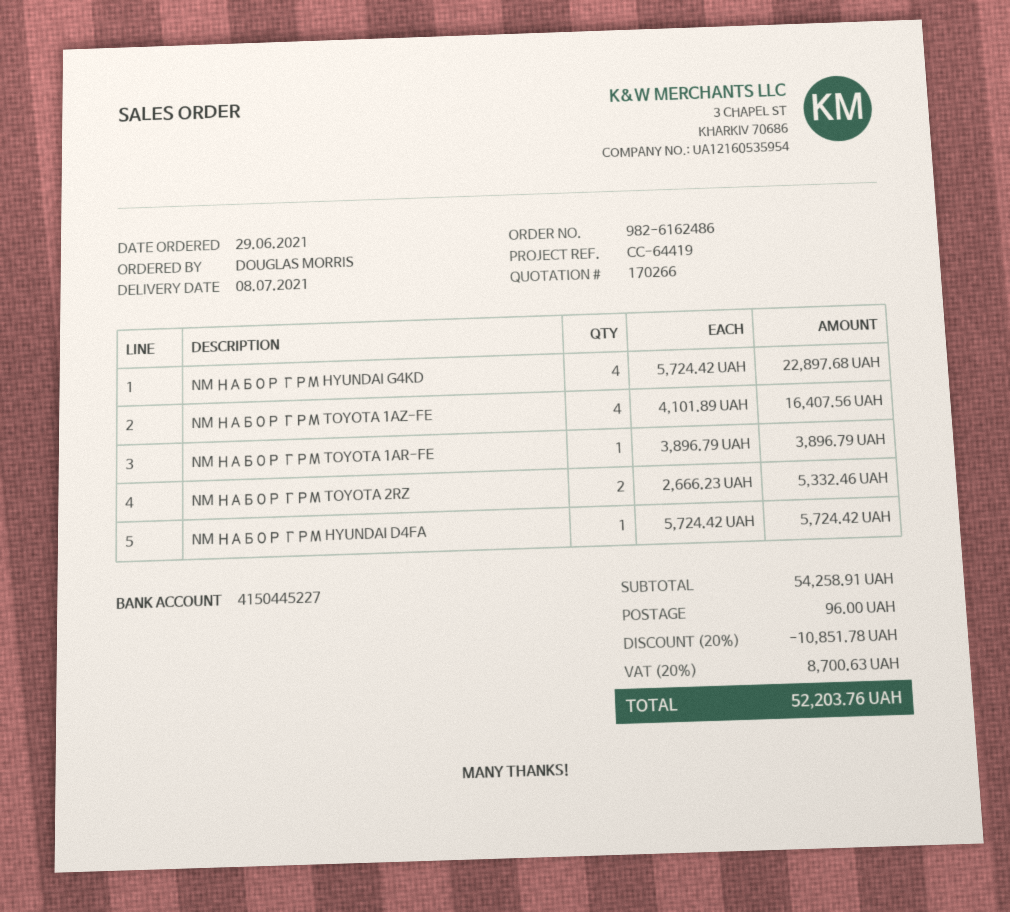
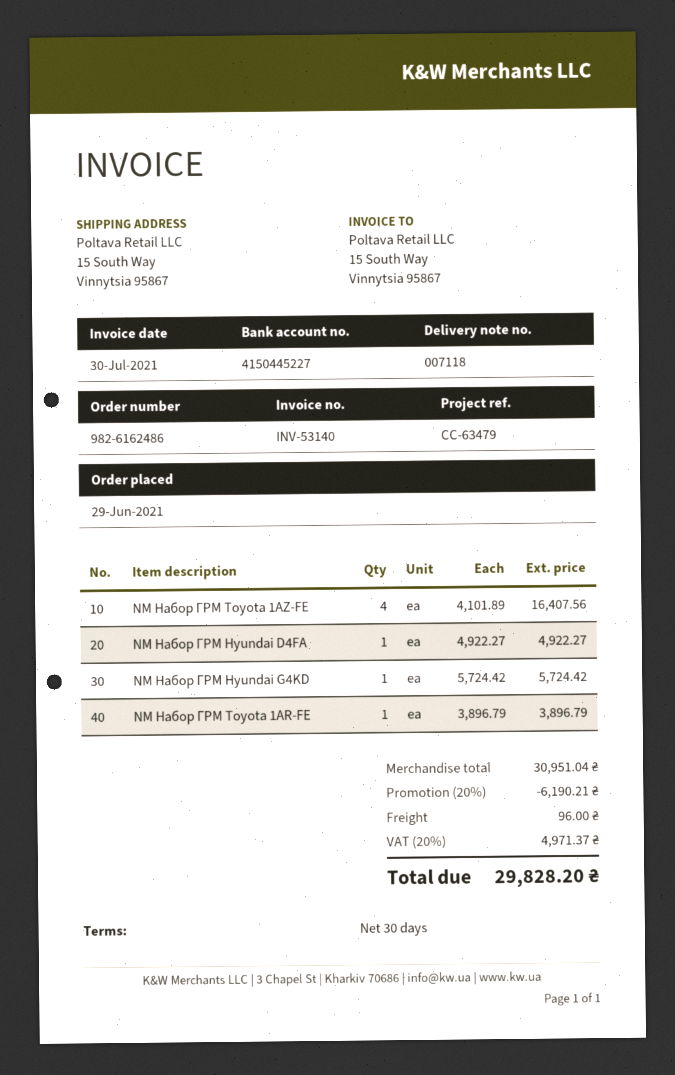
reference: CC-64419 -> CC-63479
NM НАБОР ГРМ HYUNDAI G4KD: 4 x 5724.42 = 22897.68 -> 1 x 5724.42 = 5724.42
NM НАБОР ГРМ TOYOTA 2RZ: 2 x 2666.23 = 5332.46 -> none
NM НАБОР ГРМ HYUNDAI D4FA: 1 x 5724.42 = 5724.42 -> 1 x 4922.27 = 4922.27
subtotal: 54258.91 -> 30951.04
discount: 20% = 10851.78 -> 20% = 6190.21
tax: 20% = 8700.63 -> 20% = 4971.37
total: 52203.76 -> 29828.20

